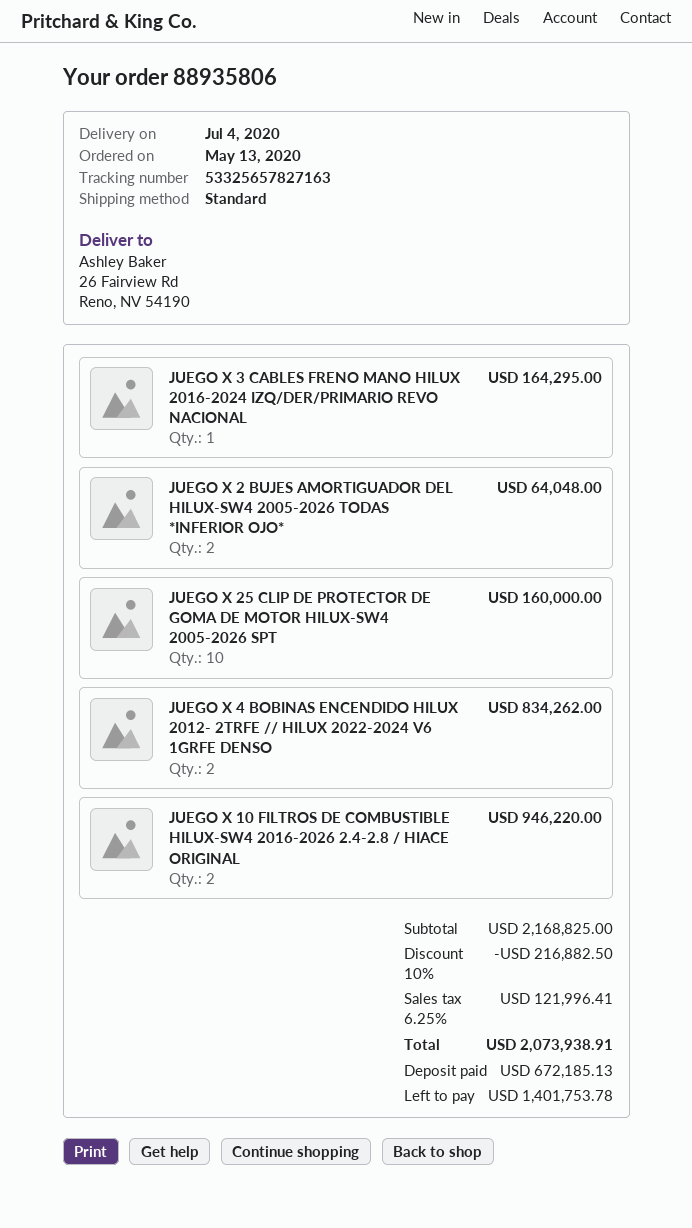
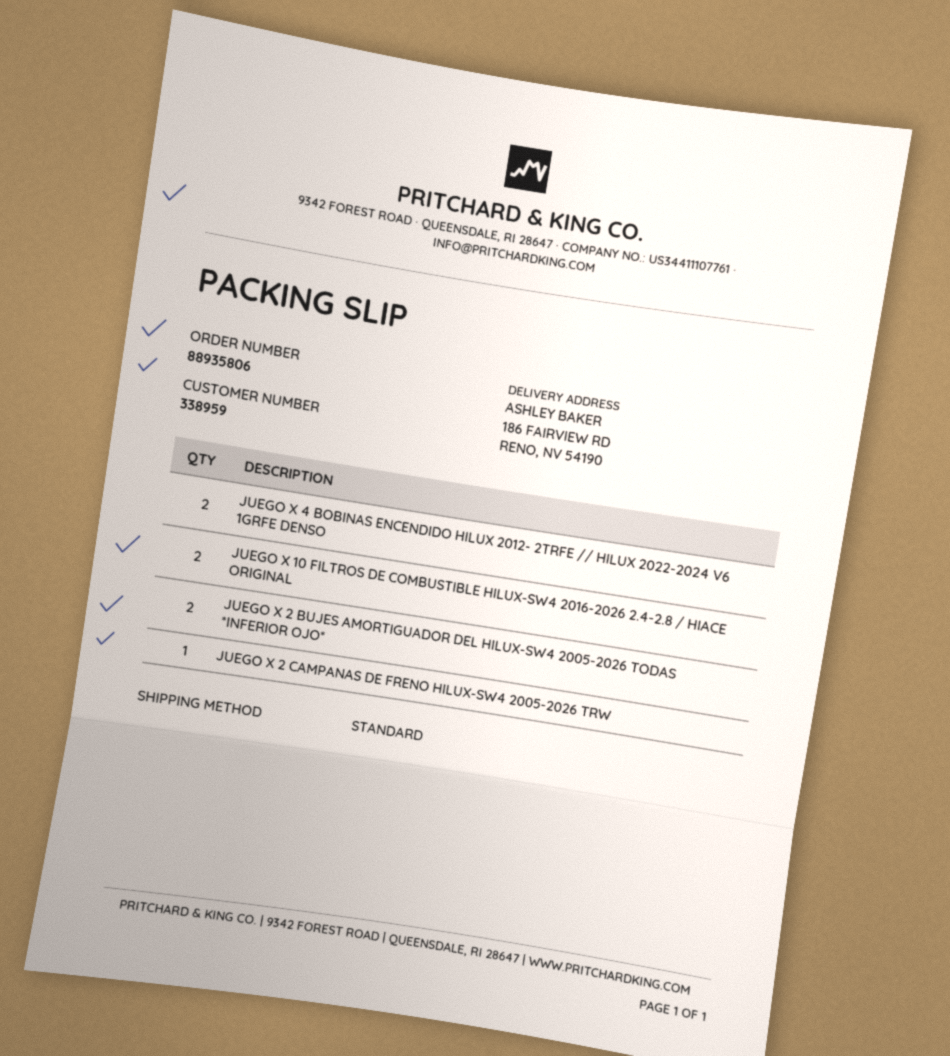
ship to: 26 Fairview Rd, Reno, NV 54190 -> 186 FAIRVIEW RD, RENO, NV 54190
JUEGO X 3 CABLES FRENO MANO HILUX 2016-2024 IZQ/DER/PRIMARIO REVO NACIONAL: 1 -> none
JUEGO X 25 CLIP DE PROTECTOR DE GOMA DE MOTOR HILUX-SW4 2005-2026 SPT: 10 -> none
JUEGO X 2 CAMPANAS DE FRENO HILUX-SW4 2005-2026 TRW: none -> 1

